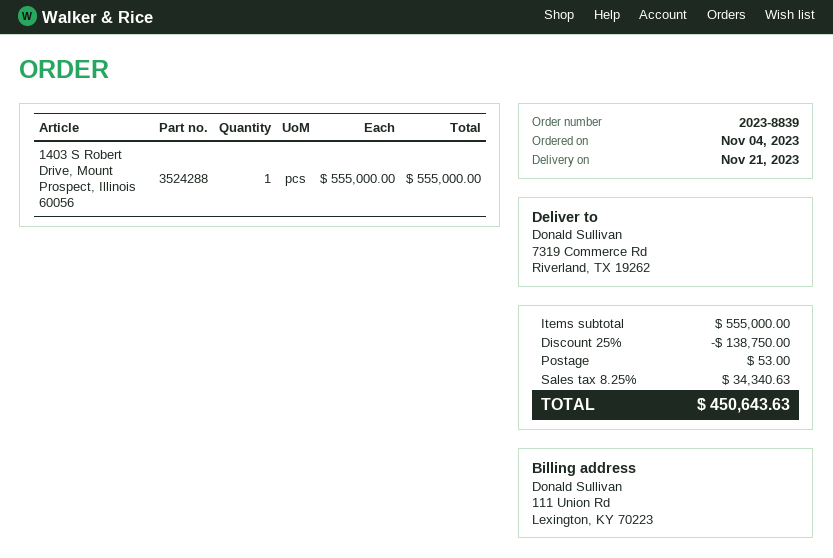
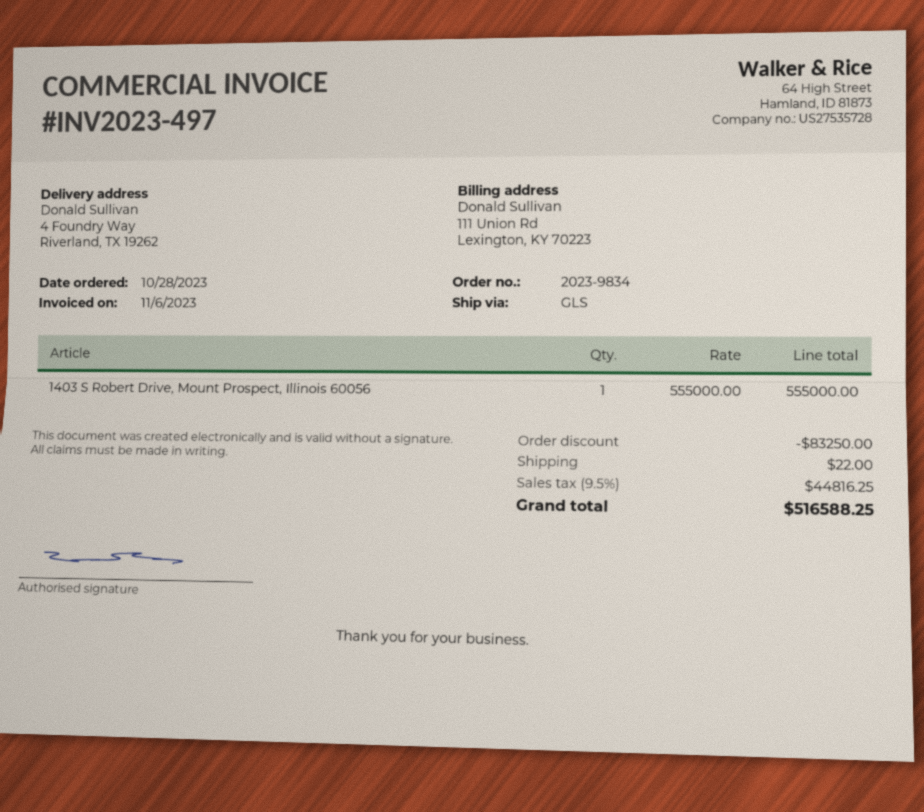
order number: 2023-8839 -> 2023-9834
order date: 2023-11-04 -> 2023-10-28
ship to: 7319 Commerce Rd, Riverland, TX 19262 -> 4 Foundry Way, Riverland, TX 19262
discount: 138750.00 -> 83250.00
shipping: 53.00 -> 22.00
tax: 8.25% = 34340.63 -> 9.5% = 44816.25
total: 450643.63 -> 516588.25

